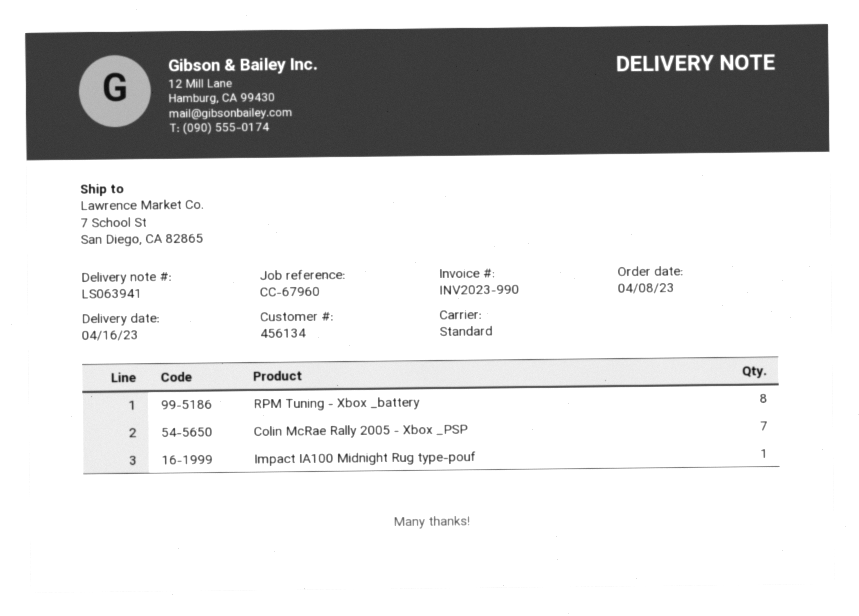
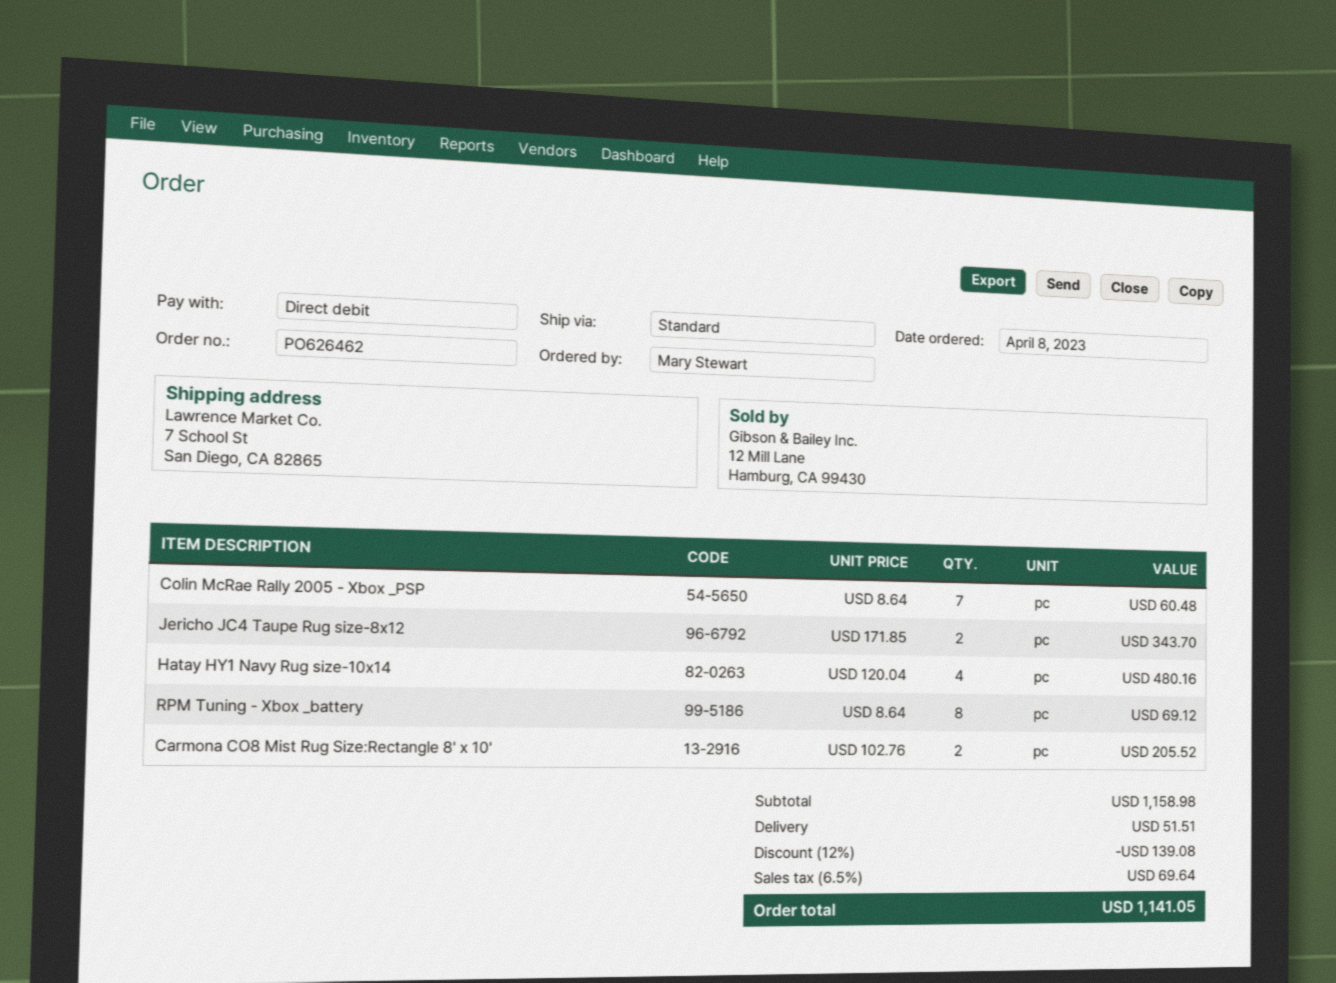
Impact IA100 Midnight Rug type-pouf: 1 -> none
Jericho JC4 Taupe Rug size-8x12: none -> 2
Hatay HY1 Navy Rug size-10x14: none -> 4
Carmona CO8 Mist Rug Size:Rectangle 8' x 10': none -> 2

